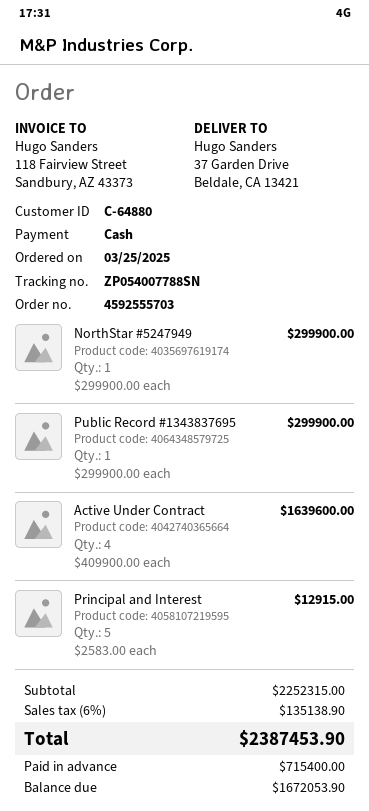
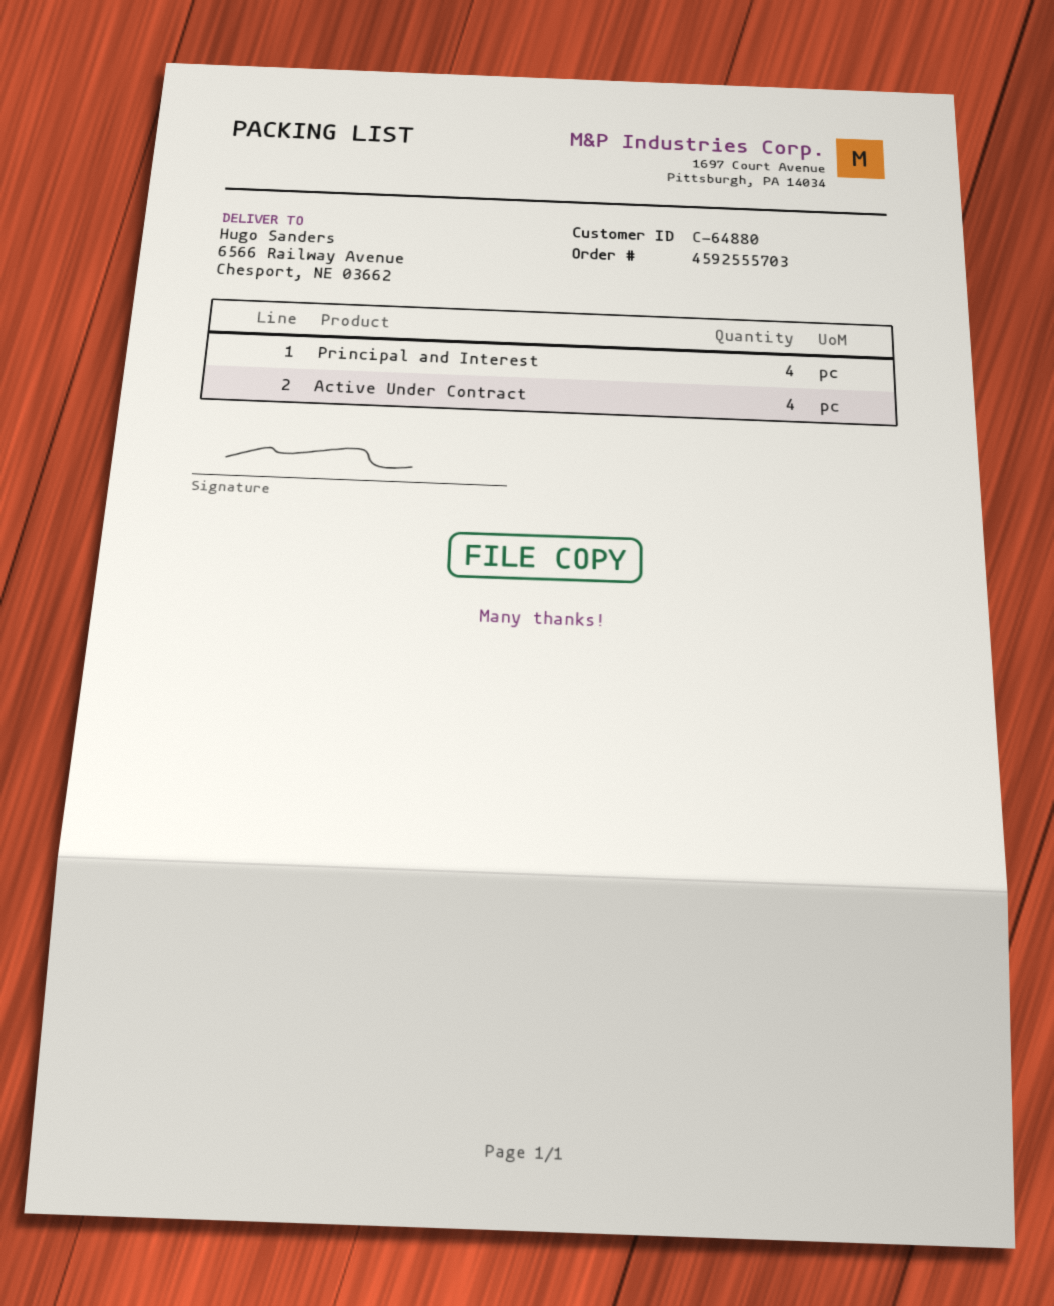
ship to: 37 Garden Drive, Beldale, CA 13421 -> 6566 Railway Avenue, Chesport, NE 03662
NorthStar #5247949: 1 -> none
Public Record #1343837695: 1 -> none
Principal and Interest: 5 -> 4

